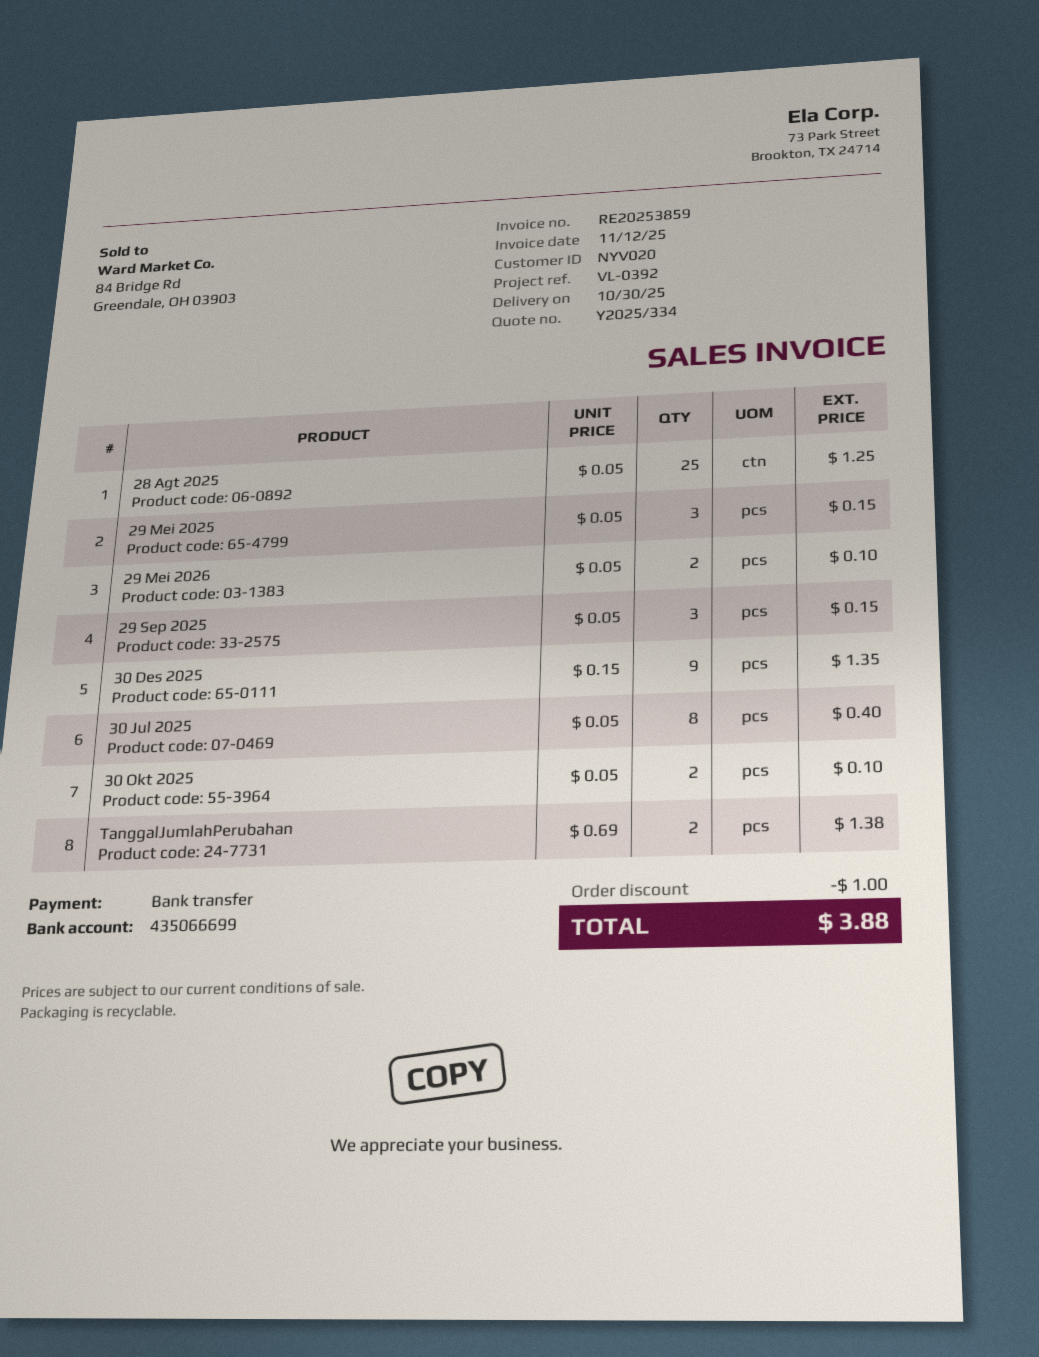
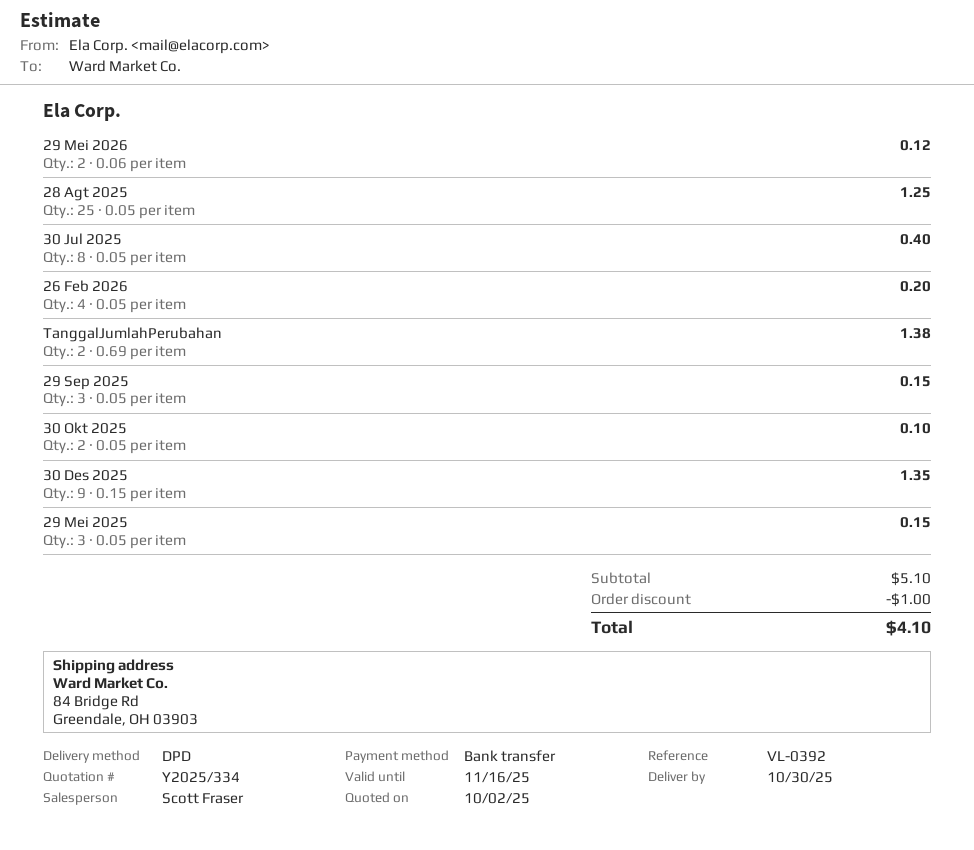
29 Mei 2026: 2 x 0.05 = 0.10 -> 2 x 0.06 = 0.12
26 Feb 2026: none -> 4 x 0.05 = 0.20
total: 3.88 -> 4.10

